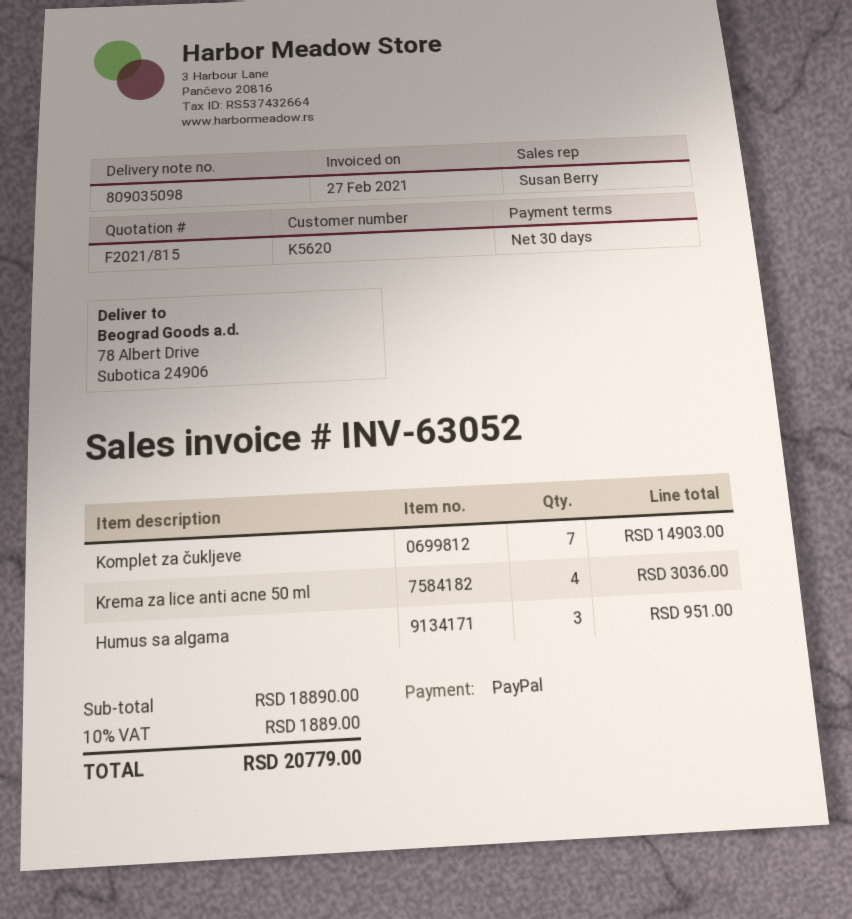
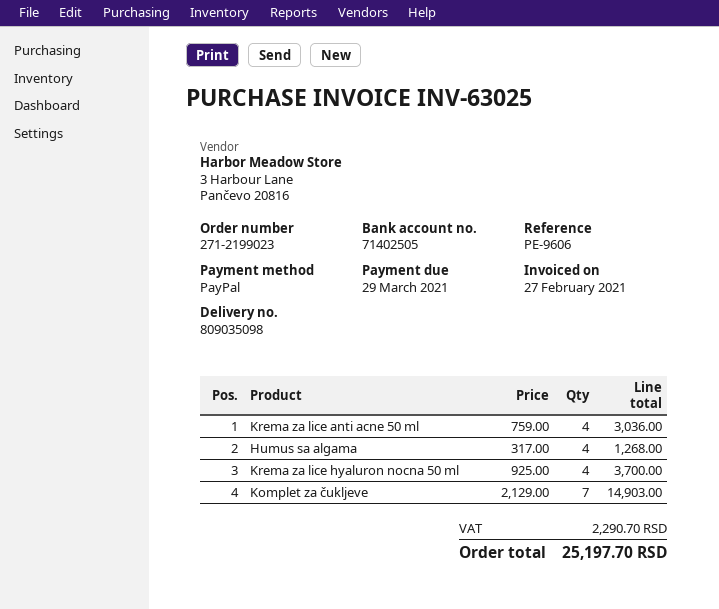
invoice number: INV-63052 -> INV-63025
Humus sa algama: 3 for 951.00 -> 4 for 1268.00
Krema za lice hyaluron nocna 50 ml: none -> 4 for 3700.00
tax: 1889.00 -> 2290.70
total: 20779.00 -> 25197.70

